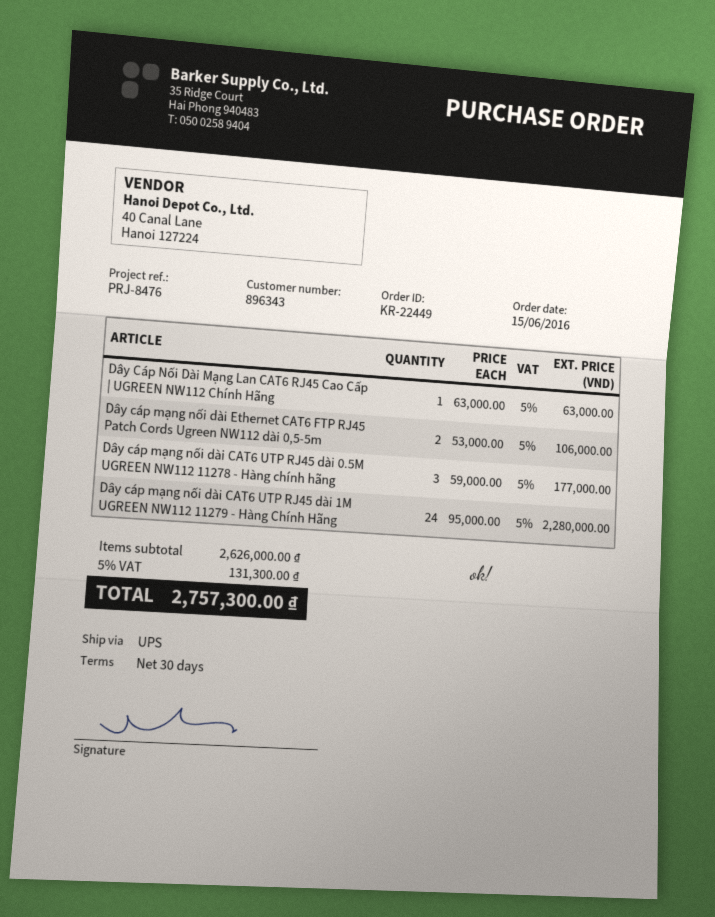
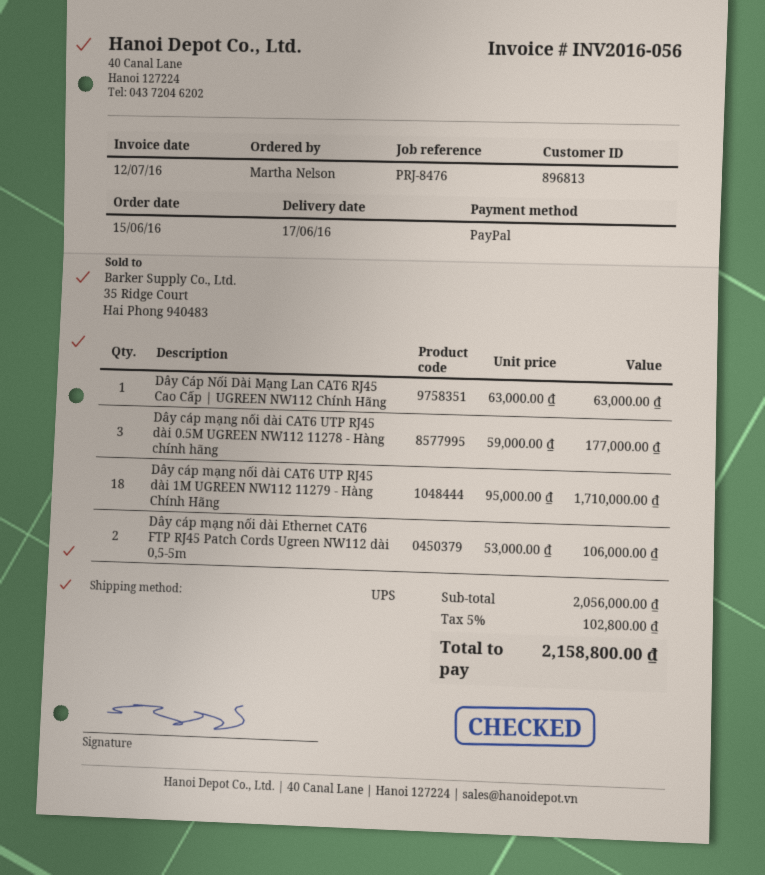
customer number: 896343 -> 896813
Dây cáp mạng nối dài CAT6 UTP RJ45 dài 1M UGREEN NW112 11279 - Hàng Chính Hãng: 24 x 95000.00 = 2280000.00 -> 18 x 95000.00 = 1710000.00
subtotal: 2626000.00 -> 2056000.00
tax: 5% = 131300.00 -> 5% = 102800.00
total: 2757300.00 -> 2158800.00

